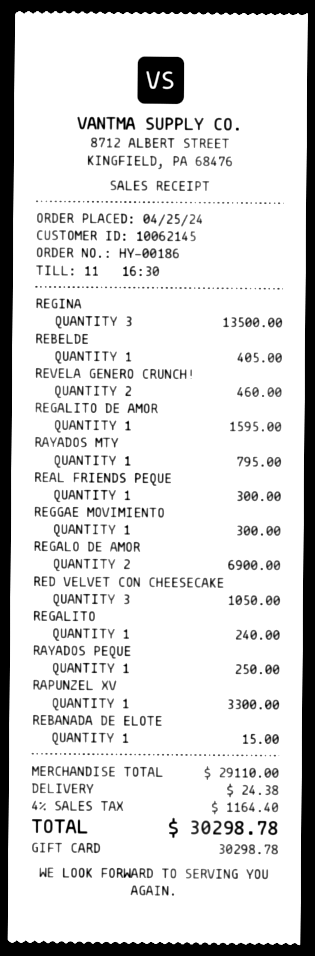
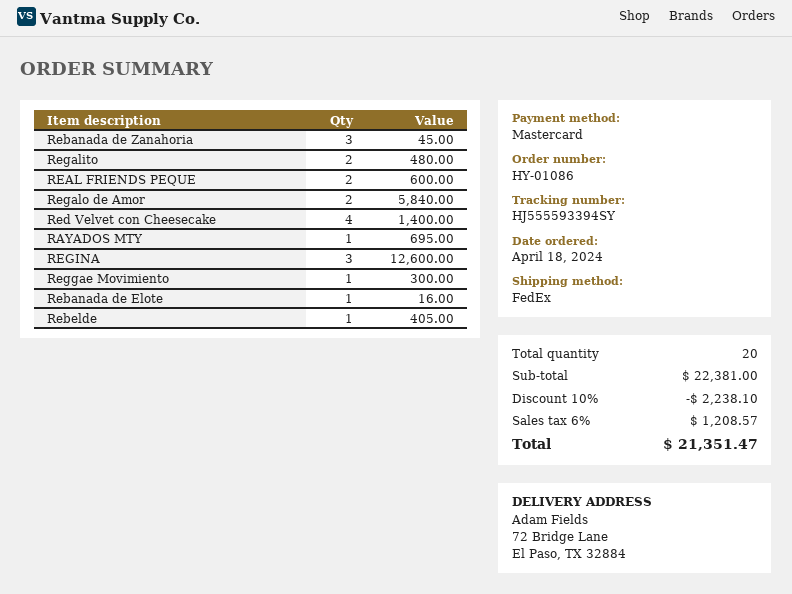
order number: HY-00186 -> HY-01086
order date: 2024-04-25 -> 2024-04-18
payment method: gift card -> Mastercard
REGINA: 3 for 13500.00 -> 3 for 12600.00
REVELA GENERO CRUNCH!: 2 for 460.00 -> none
REGALITO DE AMOR: 1 for 1595.00 -> none
RAYADOS MTY: 1 for 795.00 -> 1 for 695.00
REAL FRIENDS PEQUE: 1 for 300.00 -> 2 for 600.00
REGALO DE AMOR: 2 for 6900.00 -> 2 for 5840.00
RED VELVET CON CHEESECAKE: 3 for 1050.00 -> 4 for 1400.00
REGALITO: 1 for 240.00 -> 2 for 480.00
RAYADOS PEQUE: 1 for 250.00 -> none
RAPUNZEL XV: 1 for 3300.00 -> none
REBANADA DE ELOTE: 1 for 15.00 -> 1 for 16.00
Rebanada de Zanahoria: none -> 3 for 45.00
subtotal: 29110.00 -> 22381.00
discount: none -> 10% = 2238.10
shipping: 24.38 -> none
tax: 4% = 1164.40 -> 6% = 1208.57
total: 30298.78 -> 21351.47

